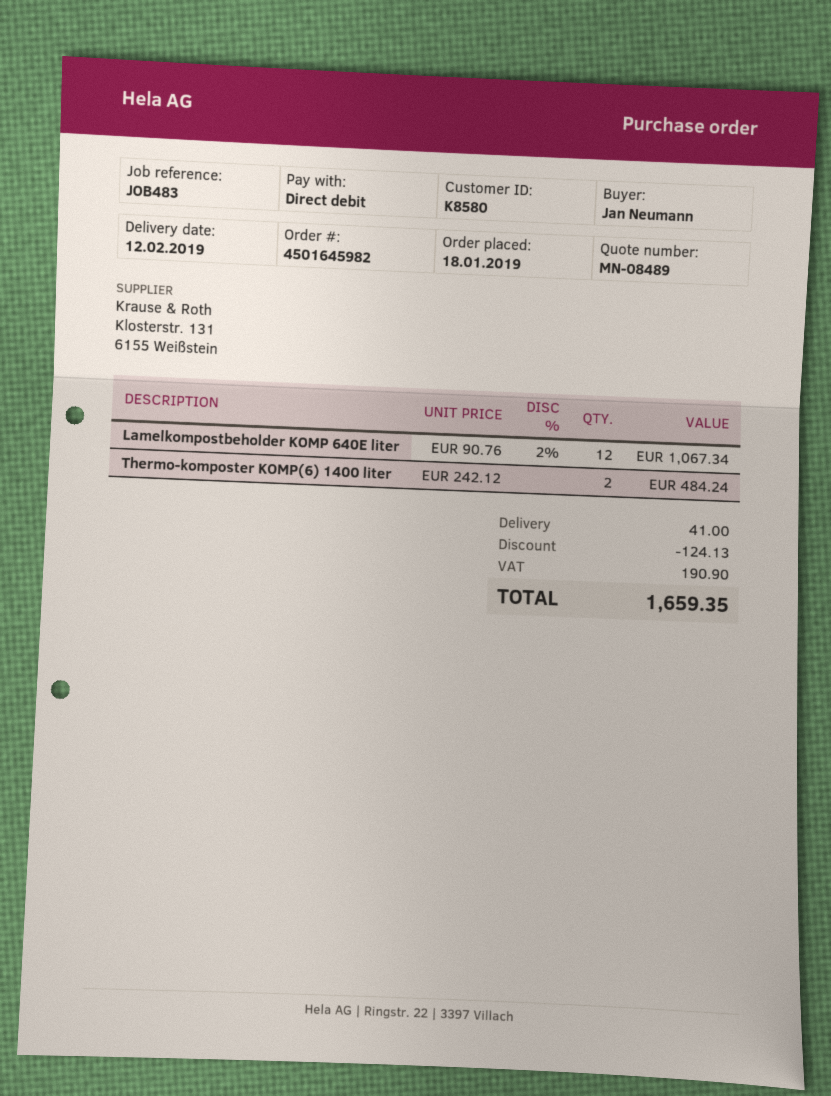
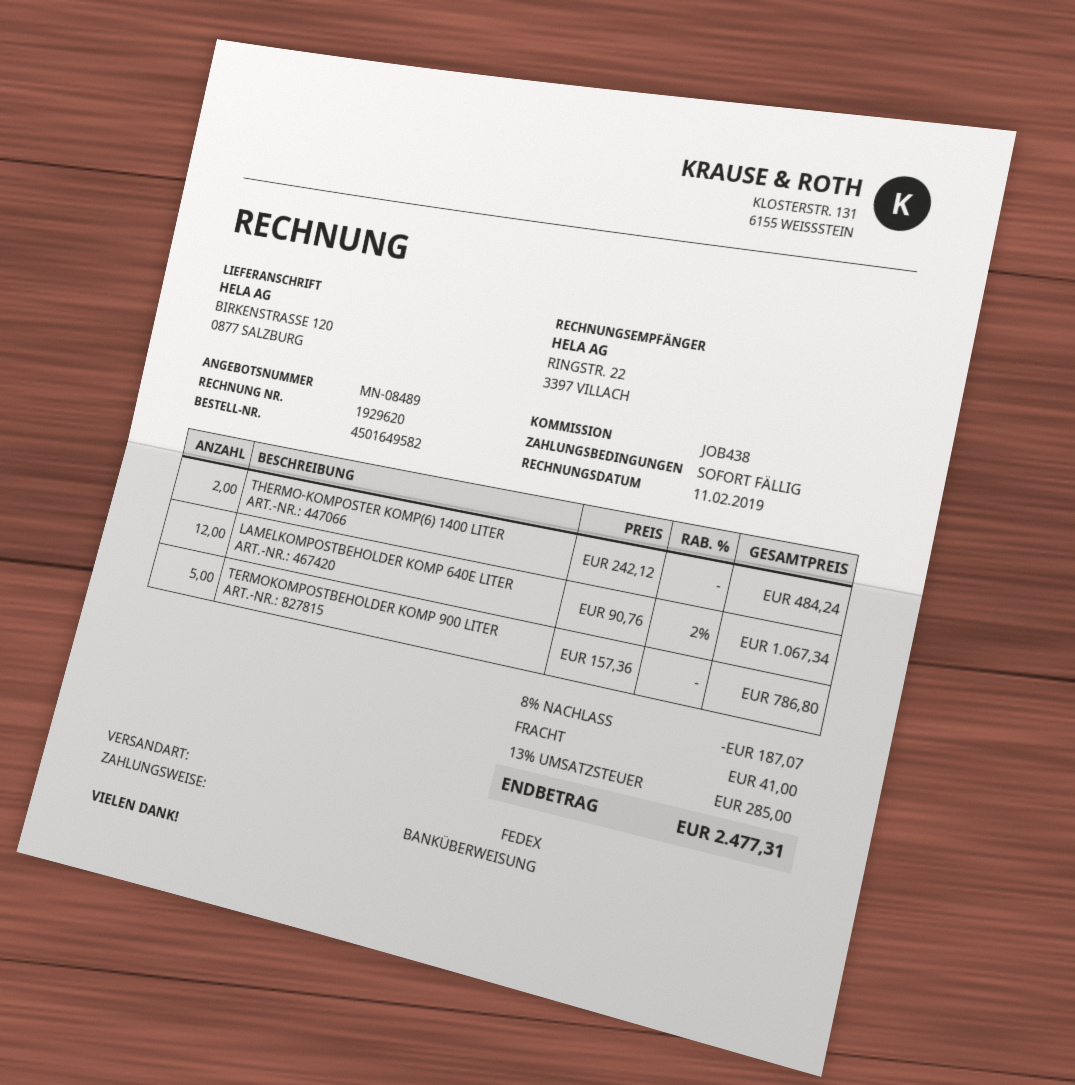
order number: 4501645982 -> 4501649582
reference: JOB483 -> JOB438
payment method: direct debit -> bank transfer
TERMOKOMPOSTBEHOLDER KOMP 900 LITER: none -> 5 x 157.36 = 786.80
discount: 124.13 -> 187.07
tax: 190.90 -> 285.00
total: 1659.35 -> 2477.31

